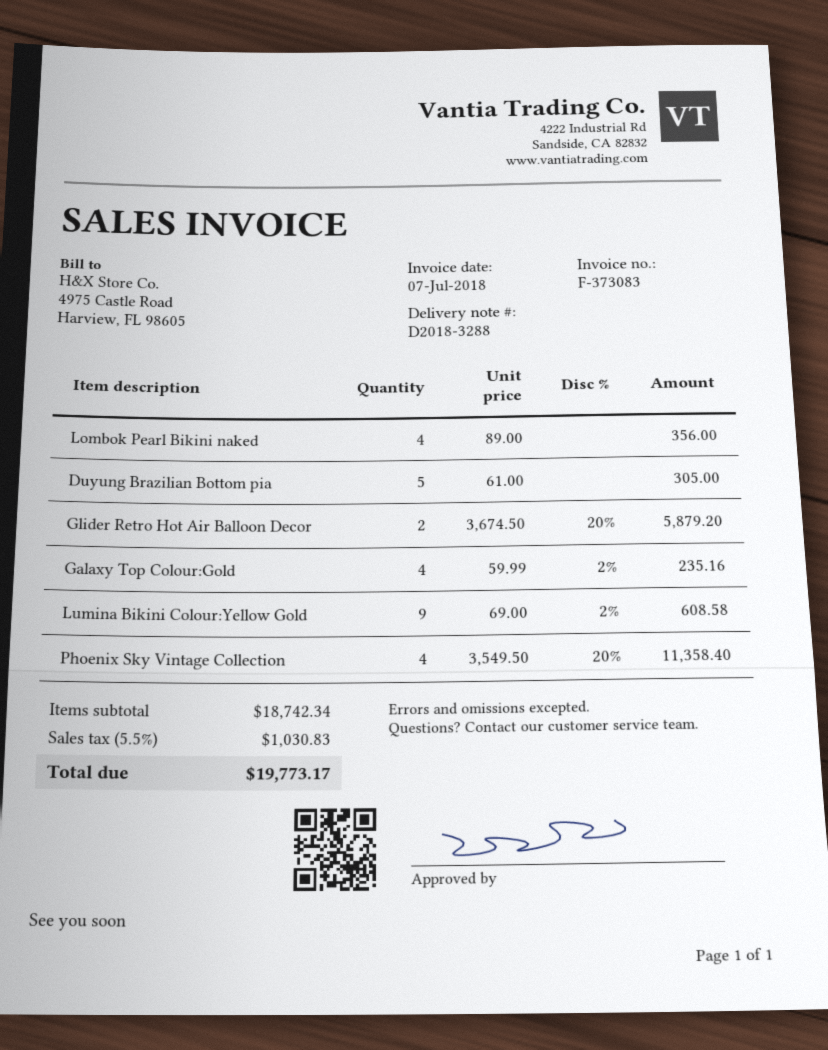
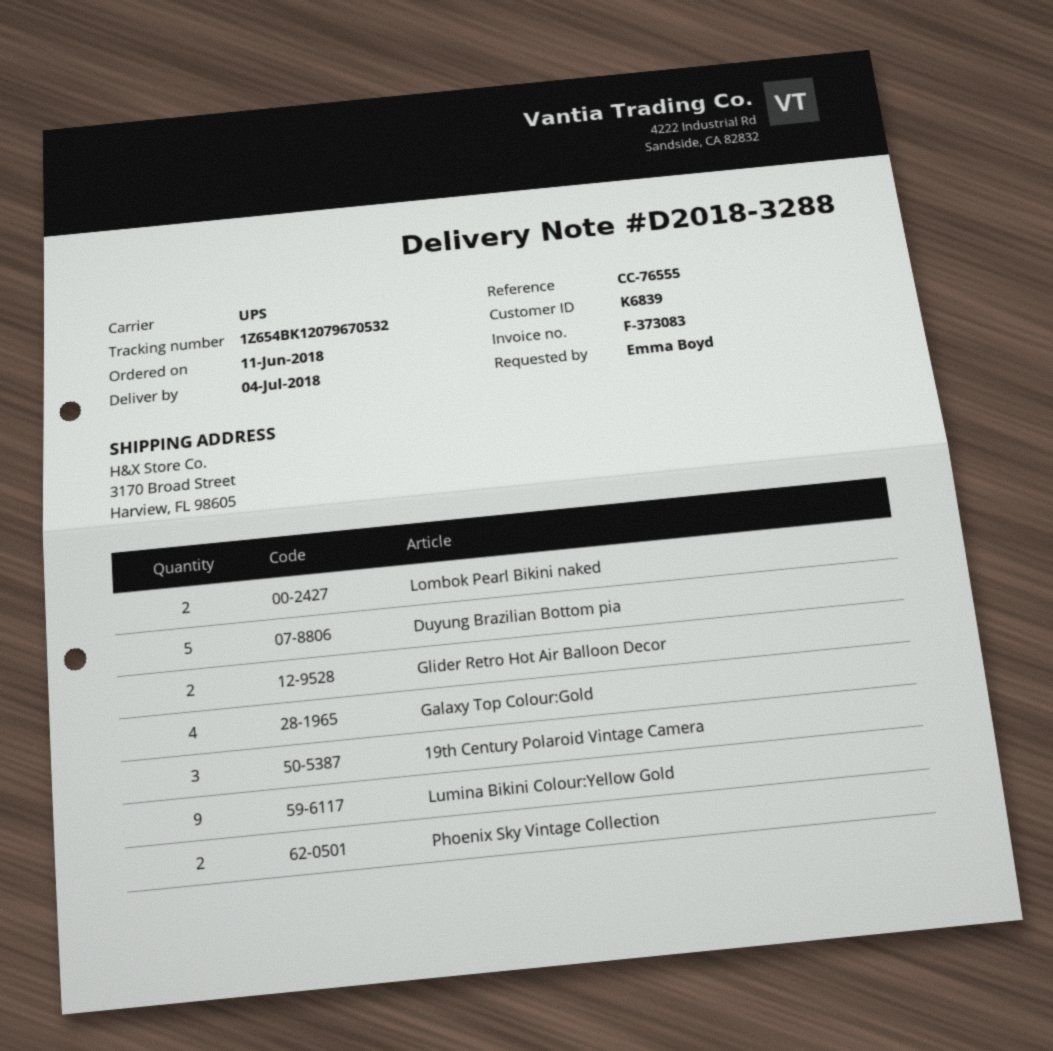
Lombok Pearl Bikini naked: 4 -> 2
Phoenix Sky Vintage Collection: 4 -> 2
19th Century Polaroid Vintage Camera: none -> 3

